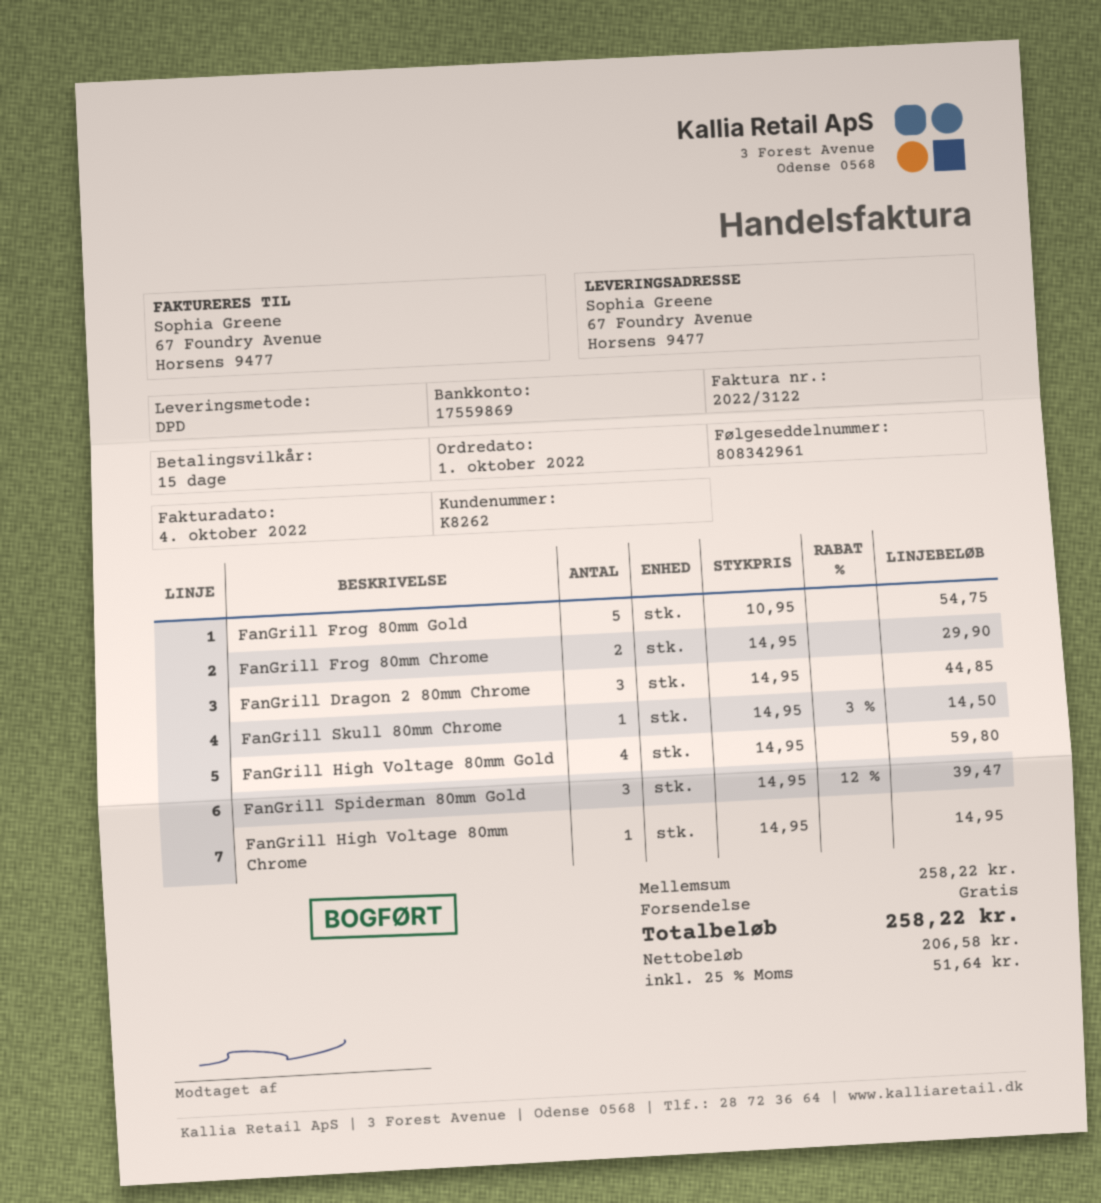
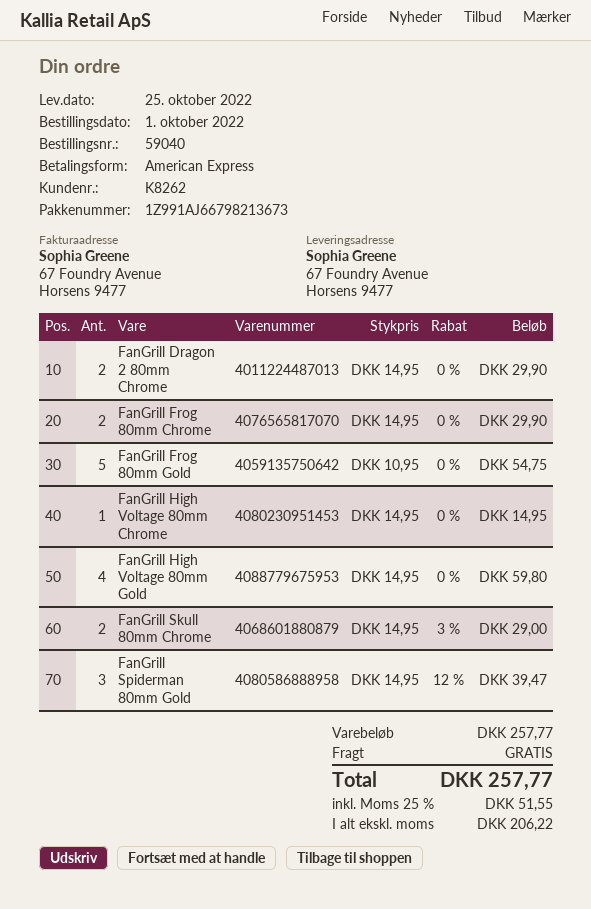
FanGrill Dragon 2 80mm Chrome: 3 x 14.95 = 44.85 -> 2 x 14.95 = 29.90
FanGrill Skull 80mm Chrome: 1 x 14.95 - 3% = 14.50 -> 2 x 14.95 - 3% = 29.00
subtotal: 258.22 -> 257.77
net: 206.58 -> 206.22
tax: 25% = 51.64 -> 25% = 51.55
total: 258.22 -> 257.77

